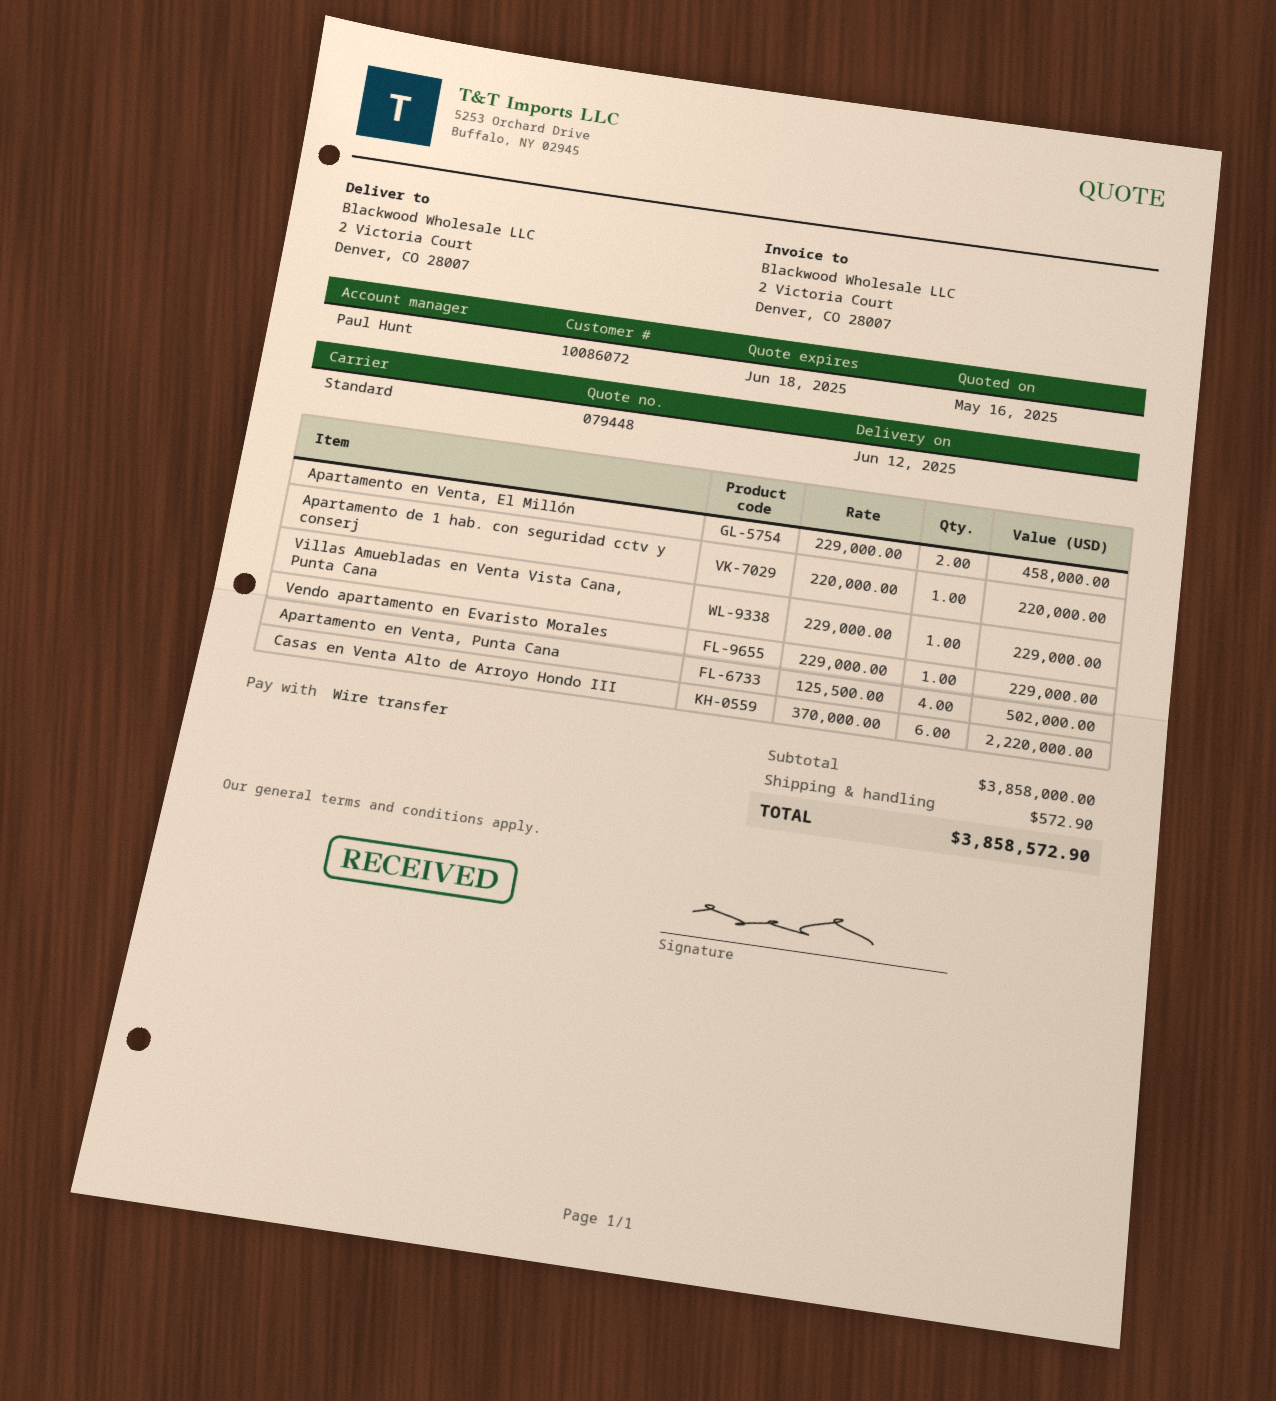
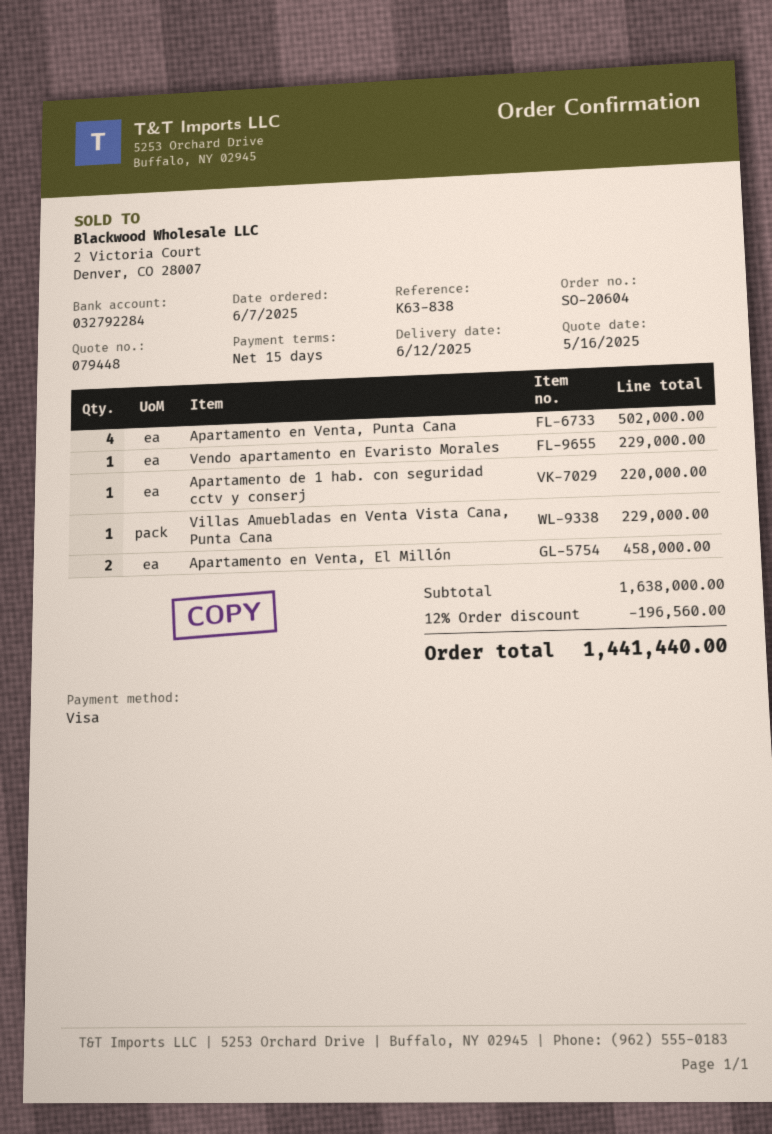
payment method: bank transfer -> Visa
Casas en Venta Alto de Arroyo Hondo III: 6 for 2220000.00 -> none
subtotal: 3858000.00 -> 1638000.00
discount: none -> 12% = 196560.00
shipping: 572.90 -> none
total: 3858572.90 -> 1441440.00

